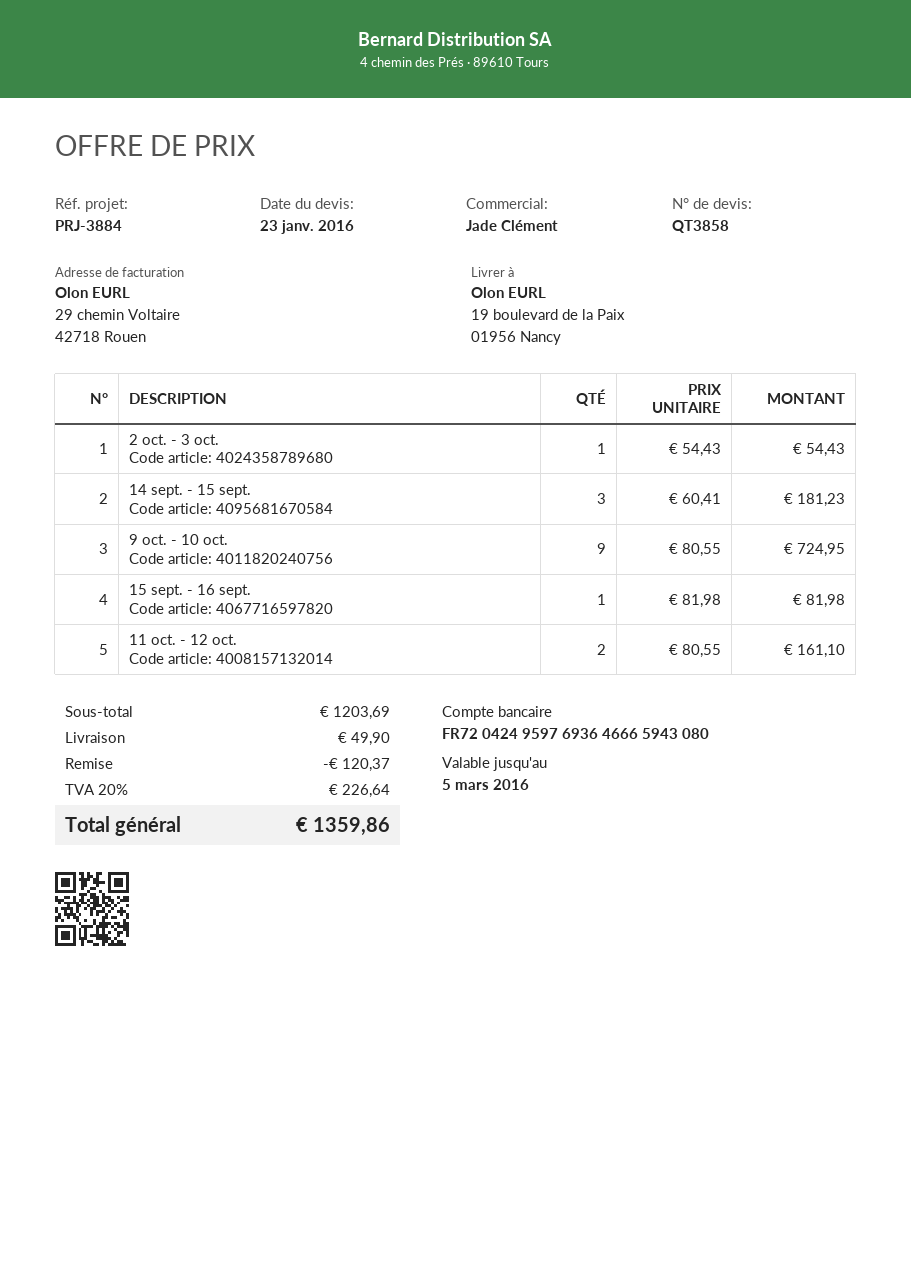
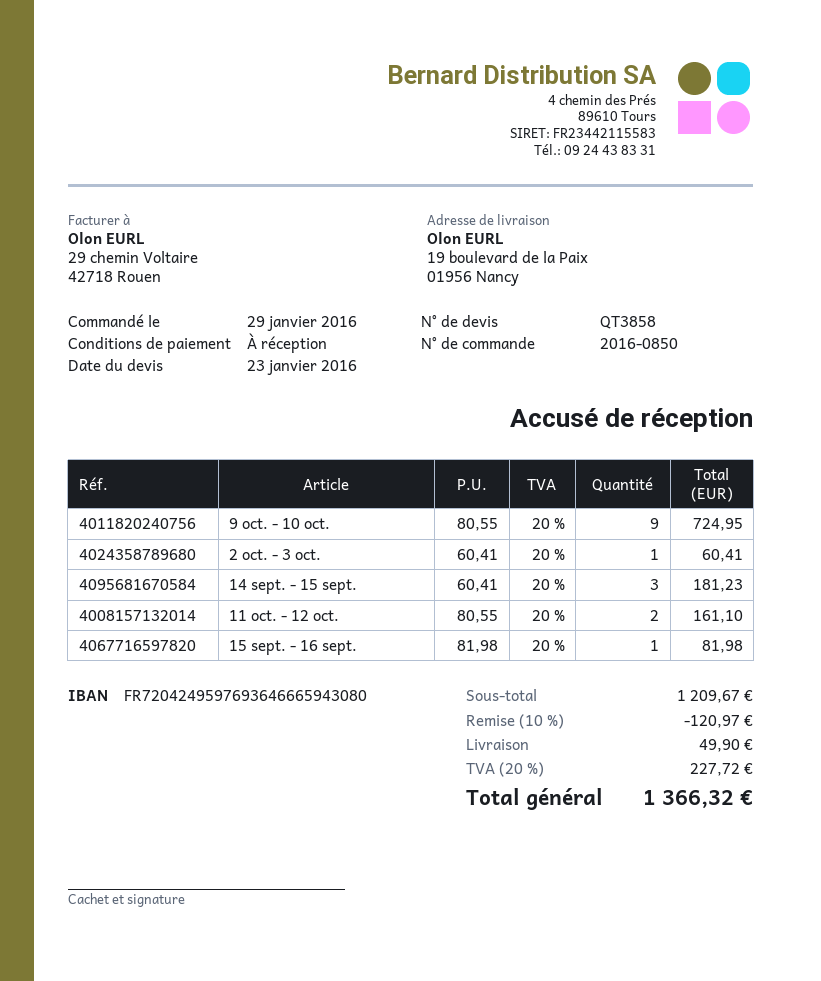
2 oct. - 3 oct.: 1 x 54.43 = 54.43 -> 1 x 60.41 = 60.41
subtotal: 1203.69 -> 1209.67
discount: 120.37 -> 120.97
tax: 20% = 226.64 -> 20% = 227.72
total: 1359.86 -> 1366.32

